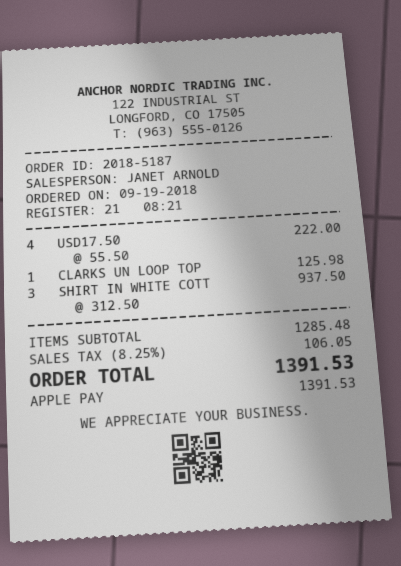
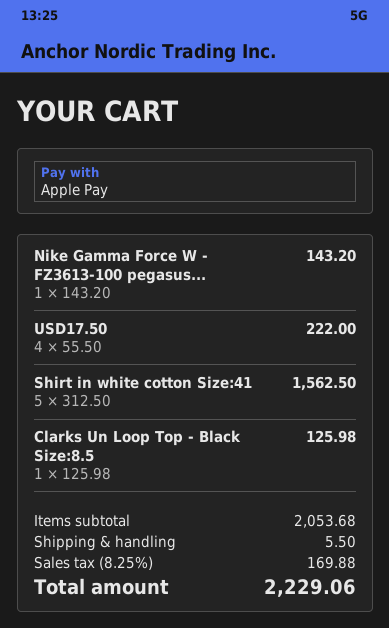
SHIRT IN WHITE COTT: 3 x 312.50 = 937.50 -> 5 x 312.50 = 1562.50
Nike Gamma Force W - FZ3613-100 pegasus...: none -> 1 x 143.20 = 143.20
subtotal: 1285.48 -> 2053.68
shipping: none -> 5.50
tax: 8.25% = 106.05 -> 8.25% = 169.88
total: 1391.53 -> 2229.06

